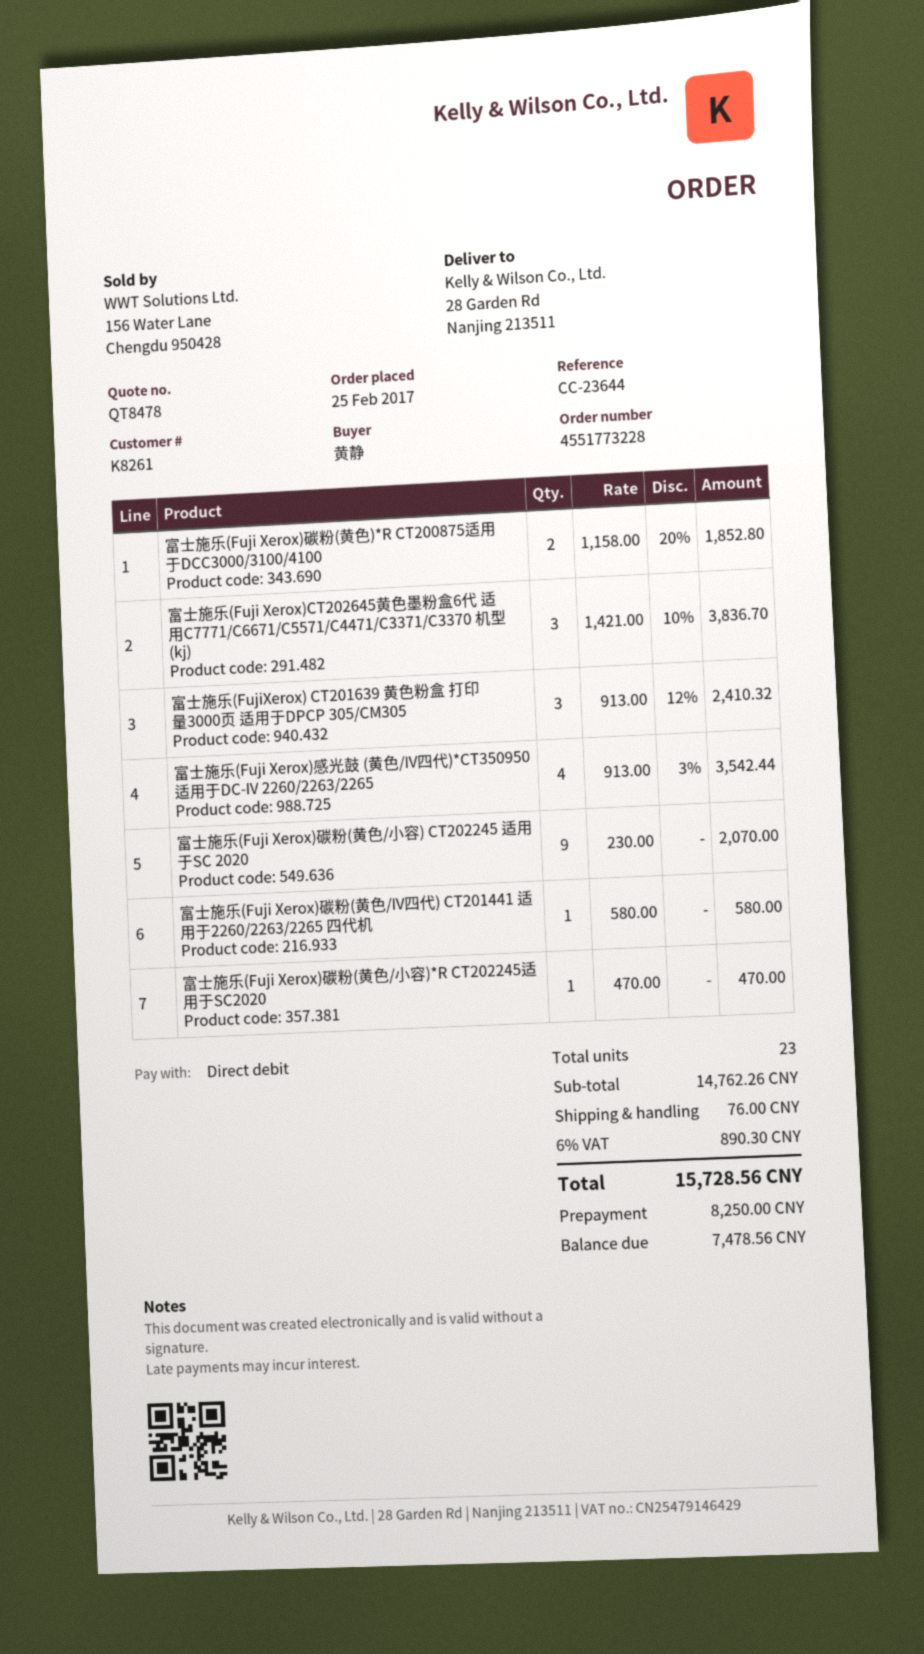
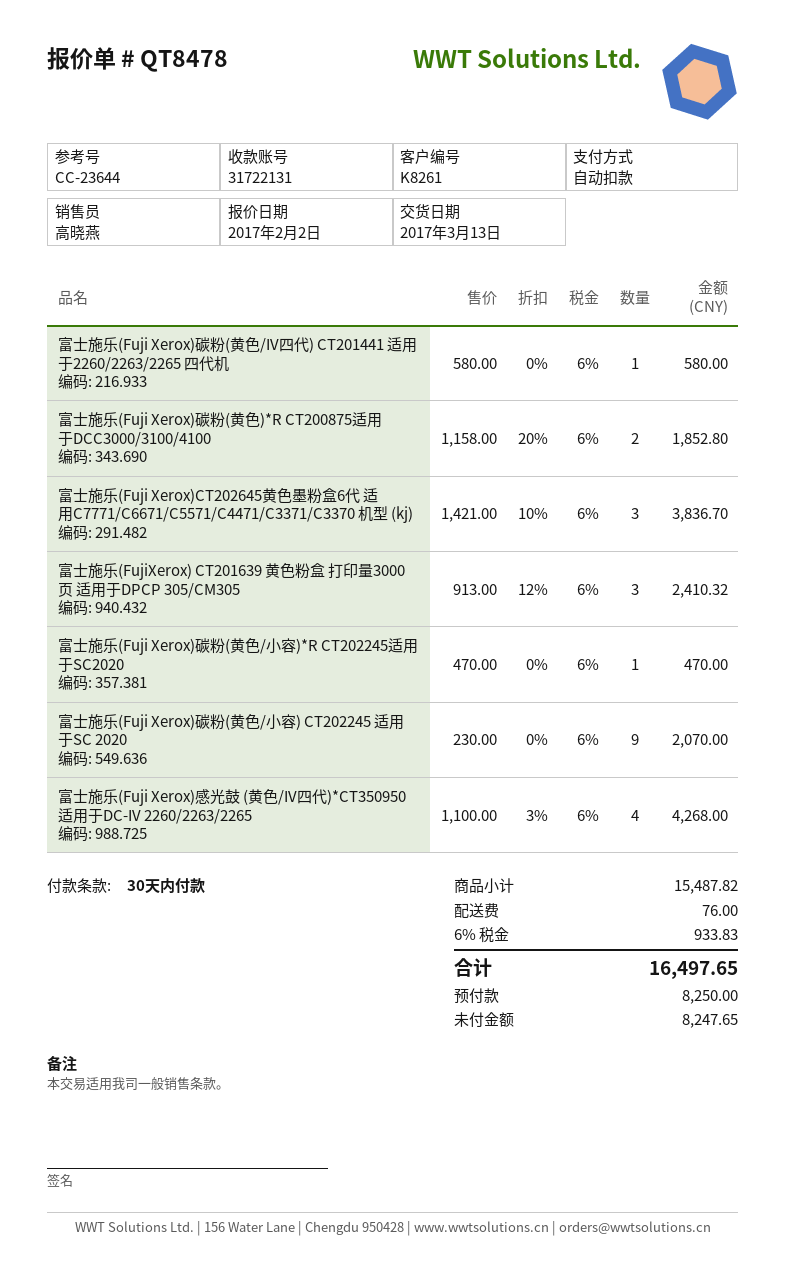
富士施乐(Fuji Xerox)感光鼓 (黄色/IV四代)*CT350950适用于DC-IV 2260/2263/2265: 4 x 913.00 - 3% = 3542.44 -> 4 x 1100.00 - 3% = 4268.00
subtotal: 14762.26 -> 15487.82
tax: 6% = 890.30 -> 6% = 933.83
total: 15728.56 -> 16497.65
balance: 7478.56 -> 8247.65

